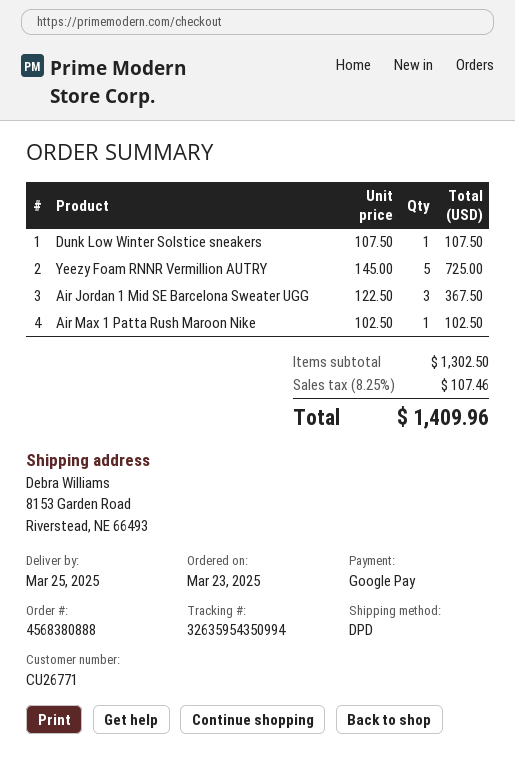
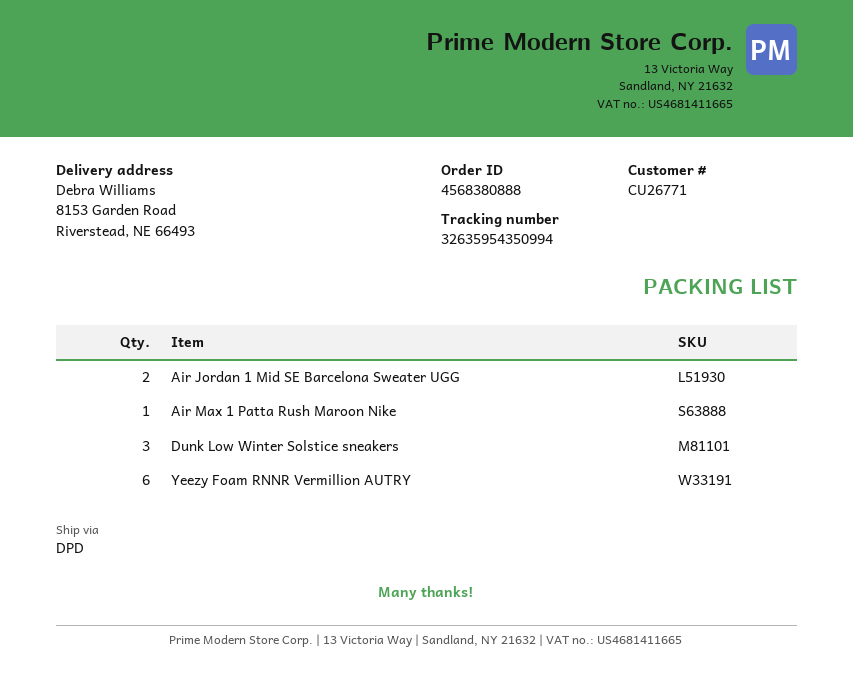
Dunk Low Winter Solstice sneakers: 1 -> 3
Yeezy Foam RNNR Vermillion AUTRY: 5 -> 6
Air Jordan 1 Mid SE Barcelona Sweater UGG: 3 -> 2

